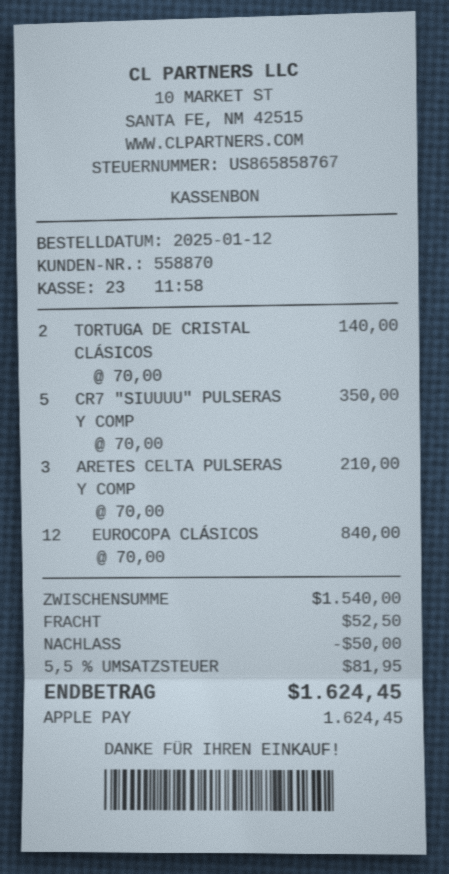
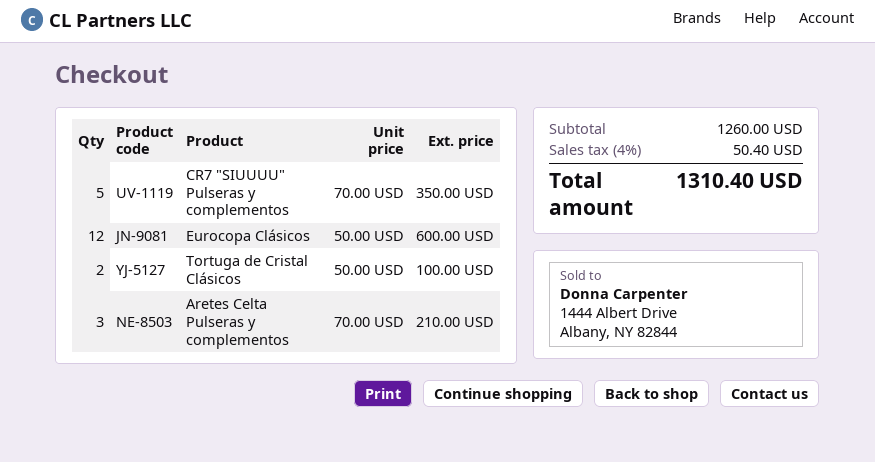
TORTUGA DE CRISTAL CLÁSICOS: 2 x 70.00 = 140.00 -> 2 x 50.00 = 100.00
EUROCOPA CLÁSICOS: 12 x 70.00 = 840.00 -> 12 x 50.00 = 600.00
subtotal: 1540.00 -> 1260.00
discount: 50.00 -> none
shipping: 52.50 -> none
tax: 5.5% = 81.95 -> 4% = 50.40
total: 1624.45 -> 1310.40

